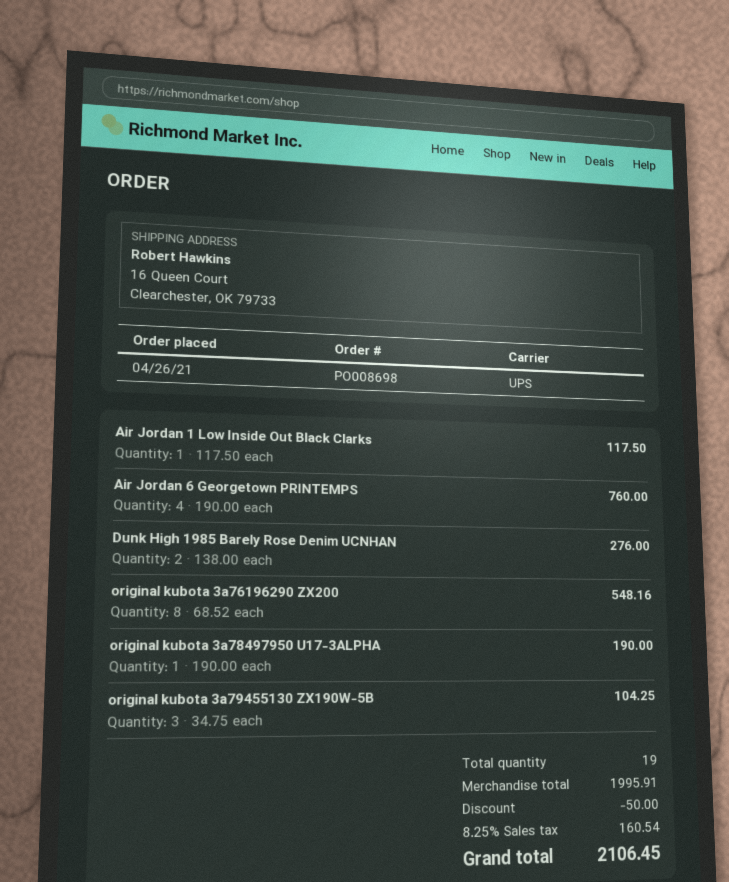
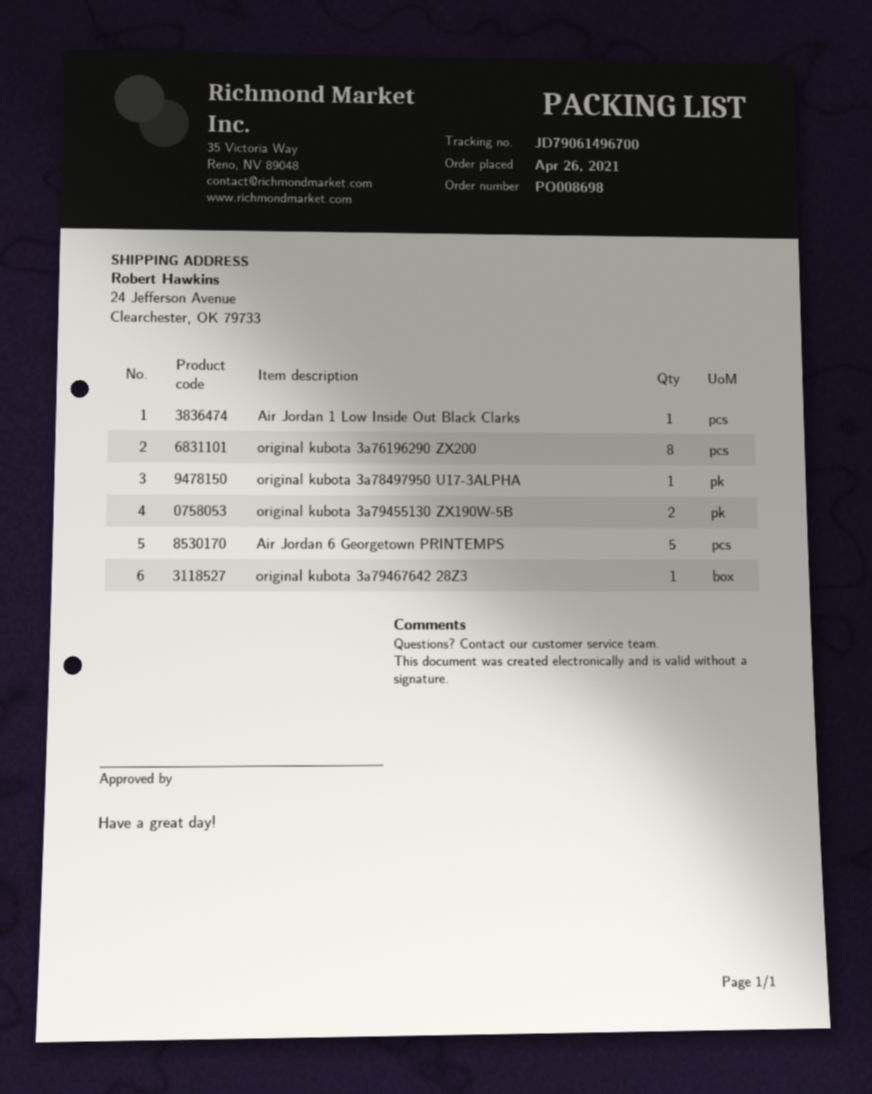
ship to: 16 Queen Court, Clearchester, OK 79733 -> 24 Jefferson Avenue, Clearchester, OK 79733
Air Jordan 6 Georgetown PRINTEMPS: 4 -> 5
Dunk High 1985 Barely Rose Denim UCNHAN: 2 -> none
original kubota 3a79455130 ZX190W-5B: 3 -> 2
original kubota 3a79467642 28Z3: none -> 1

